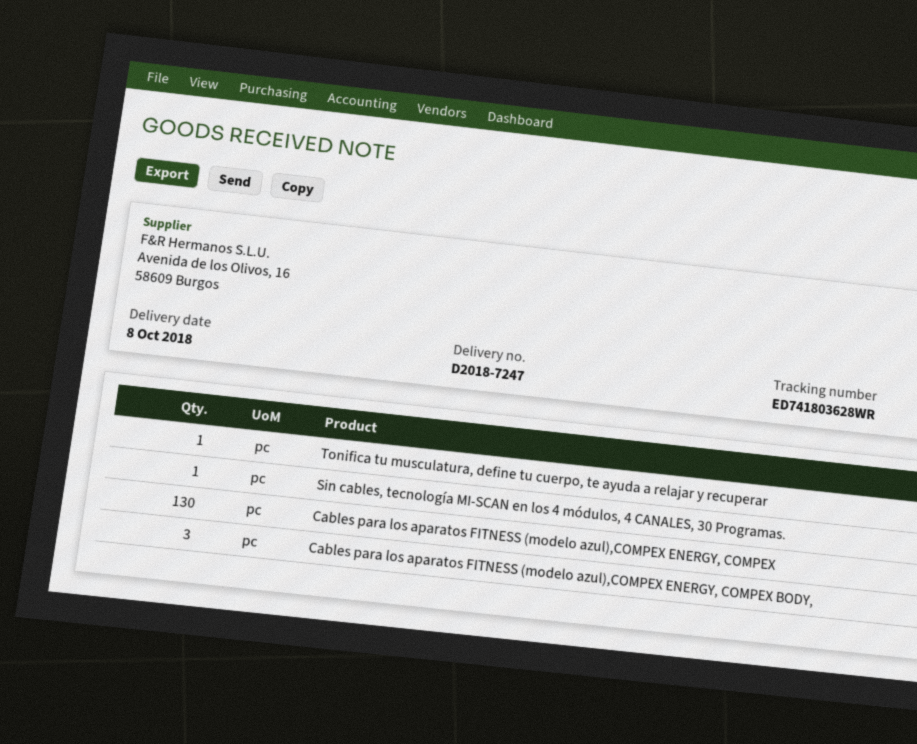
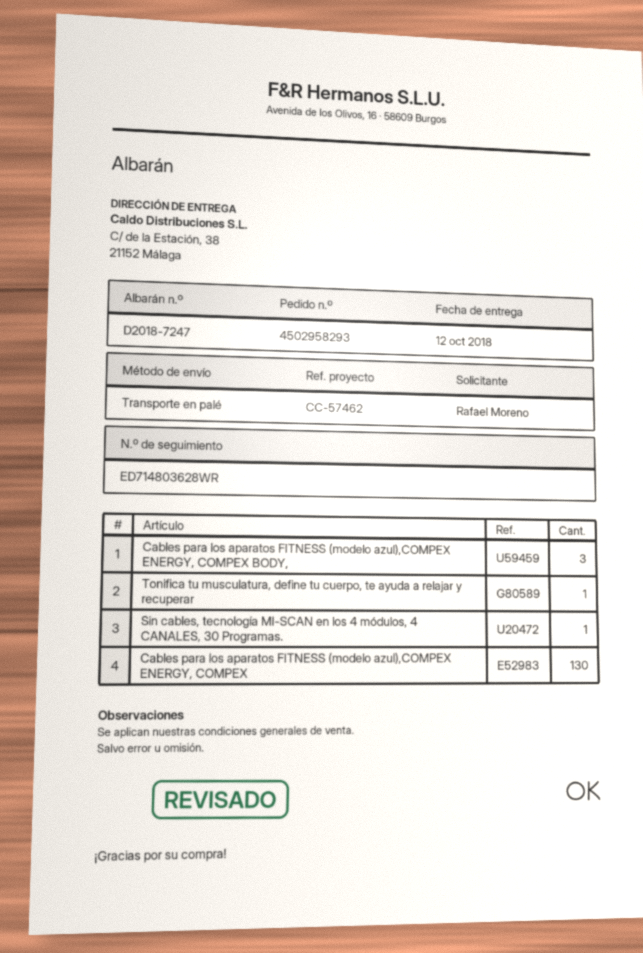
delivery date: 2018-10-08 -> 2018-10-12
tracking number: ED741803628WR -> ED714803628WR

